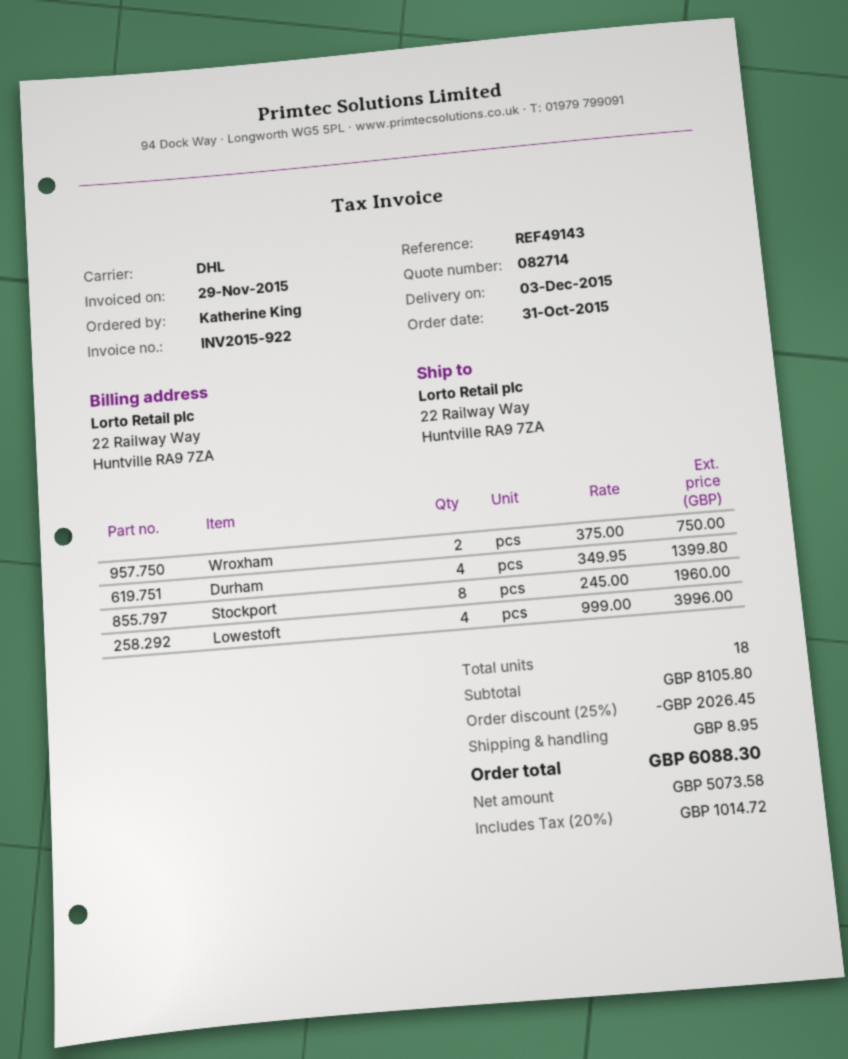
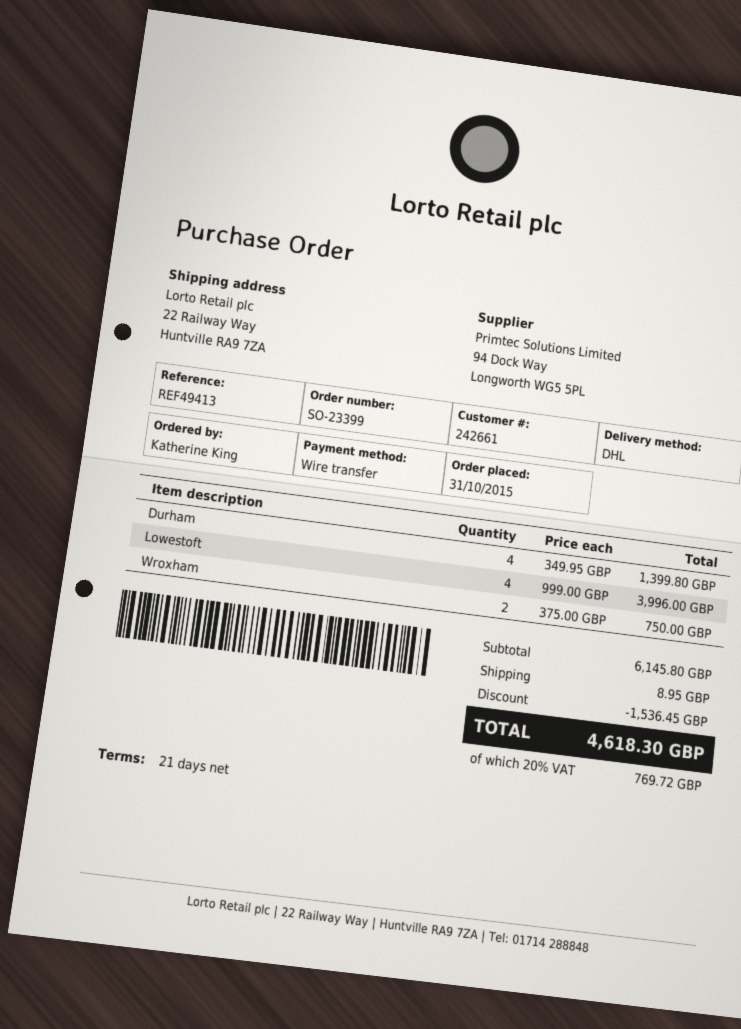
reference: REF49143 -> REF49413
Stockport: 8 x 245.00 = 1960.00 -> none
subtotal: 8105.80 -> 6145.80
discount: 2026.45 -> 1536.45
tax: 20% = 1014.72 -> 20% = 769.72
total: 6088.30 -> 4618.30

